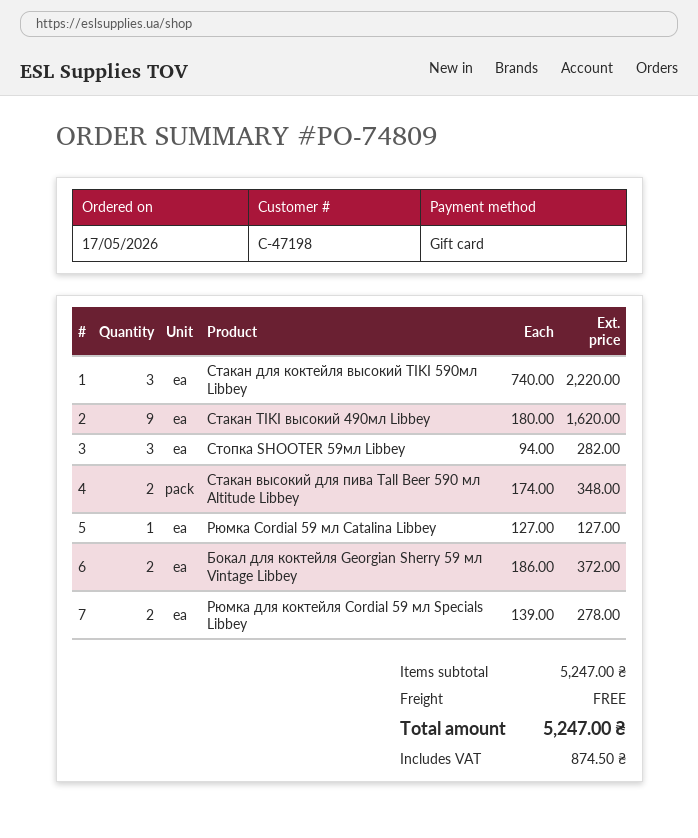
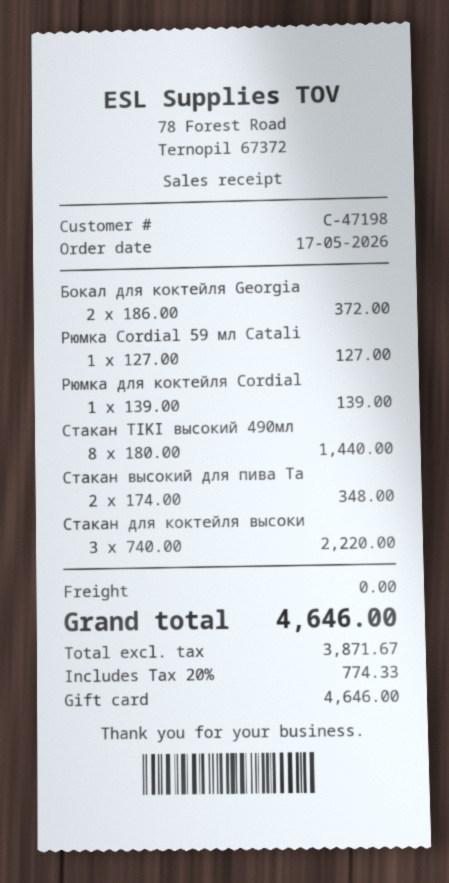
Стакан TIKI высокий 490мл Libbey: 9 x 180.00 = 1620.00 -> 8 x 180.00 = 1440.00
Стопка SHOOTER 59мл Libbey: 3 x 94.00 = 282.00 -> none
Рюмка для коктейля Cordial 59 мл Specials Libbey: 2 x 139.00 = 278.00 -> 1 x 139.00 = 139.00
tax: 874.50 -> 774.33
total: 5247.00 -> 4646.00

